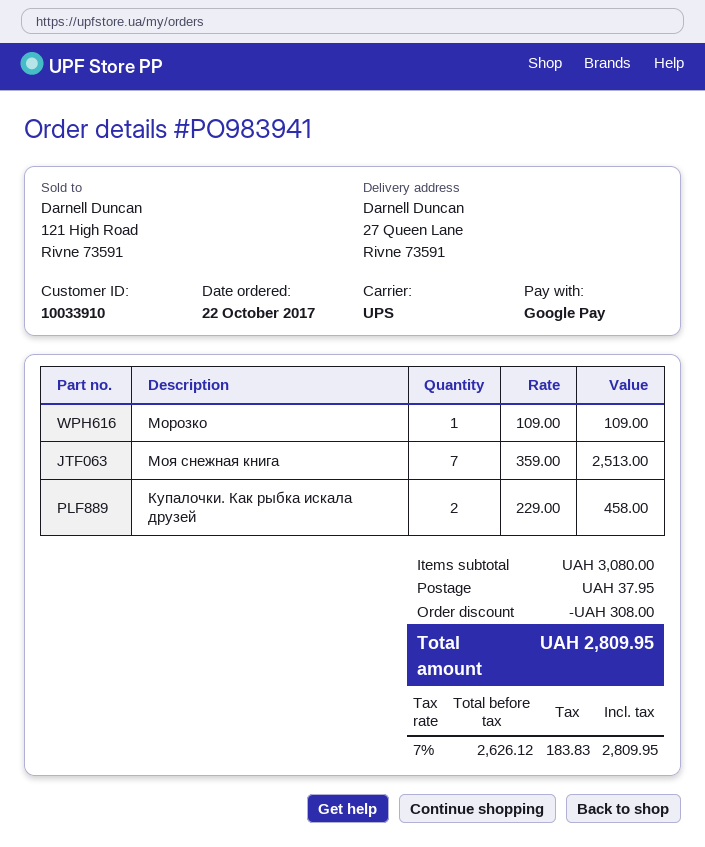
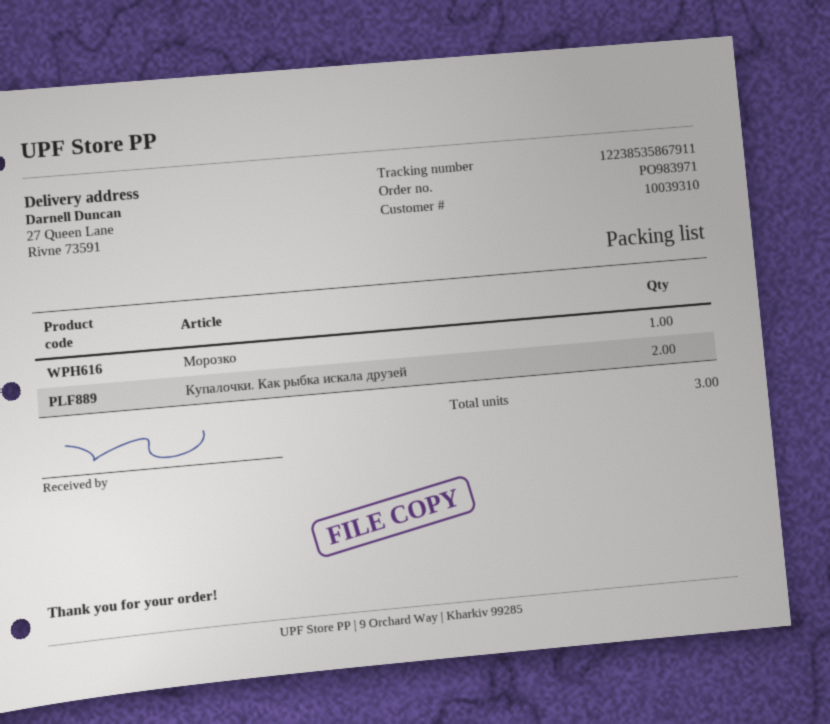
order number: PO983941 -> PO983971
customer number: 10033910 -> 10039310
Моя снежная книга: 7 -> none

